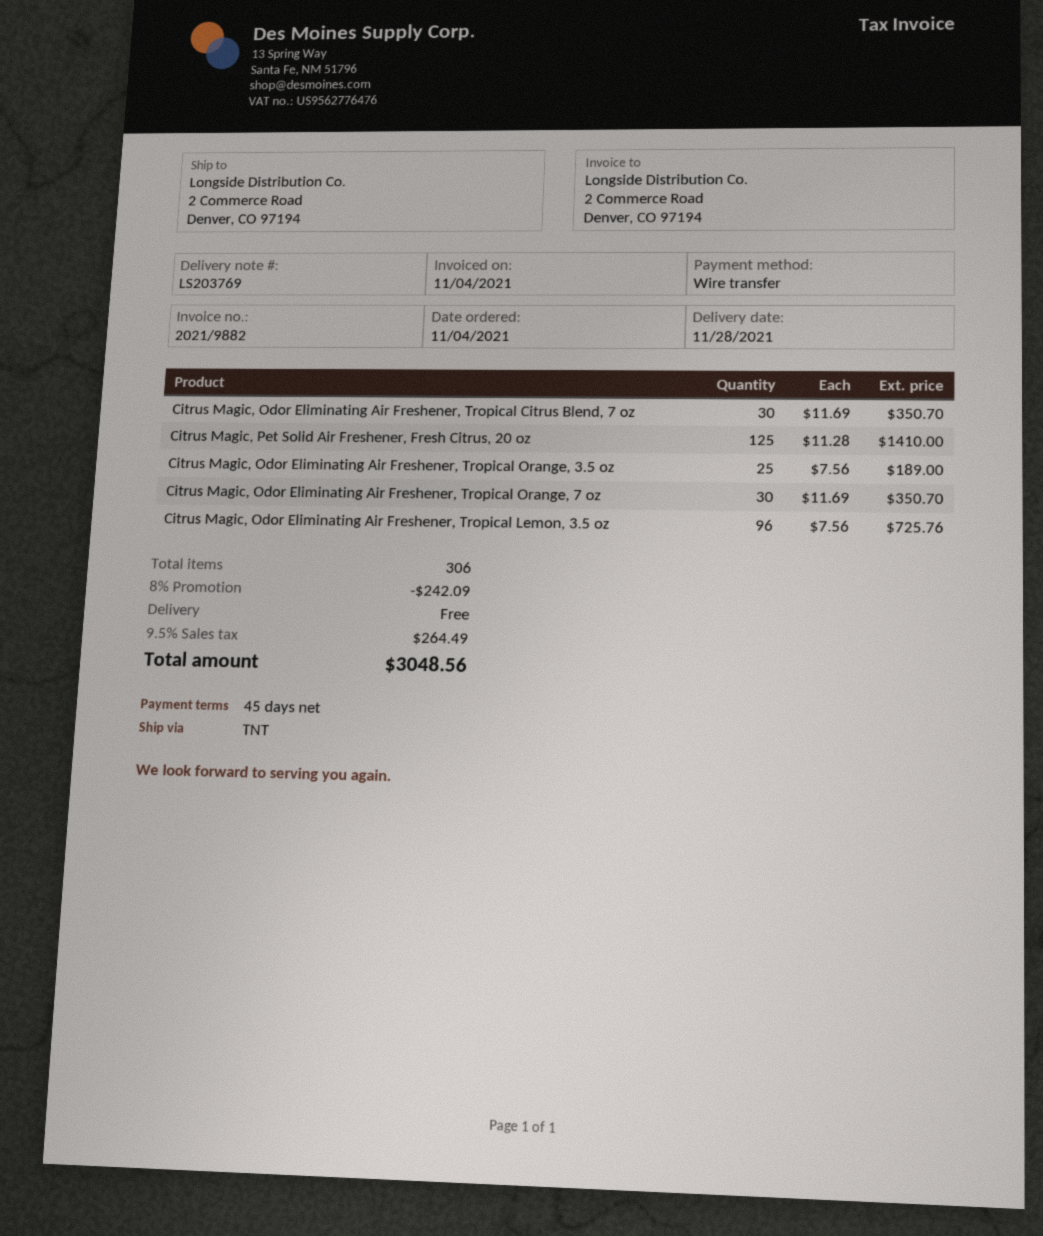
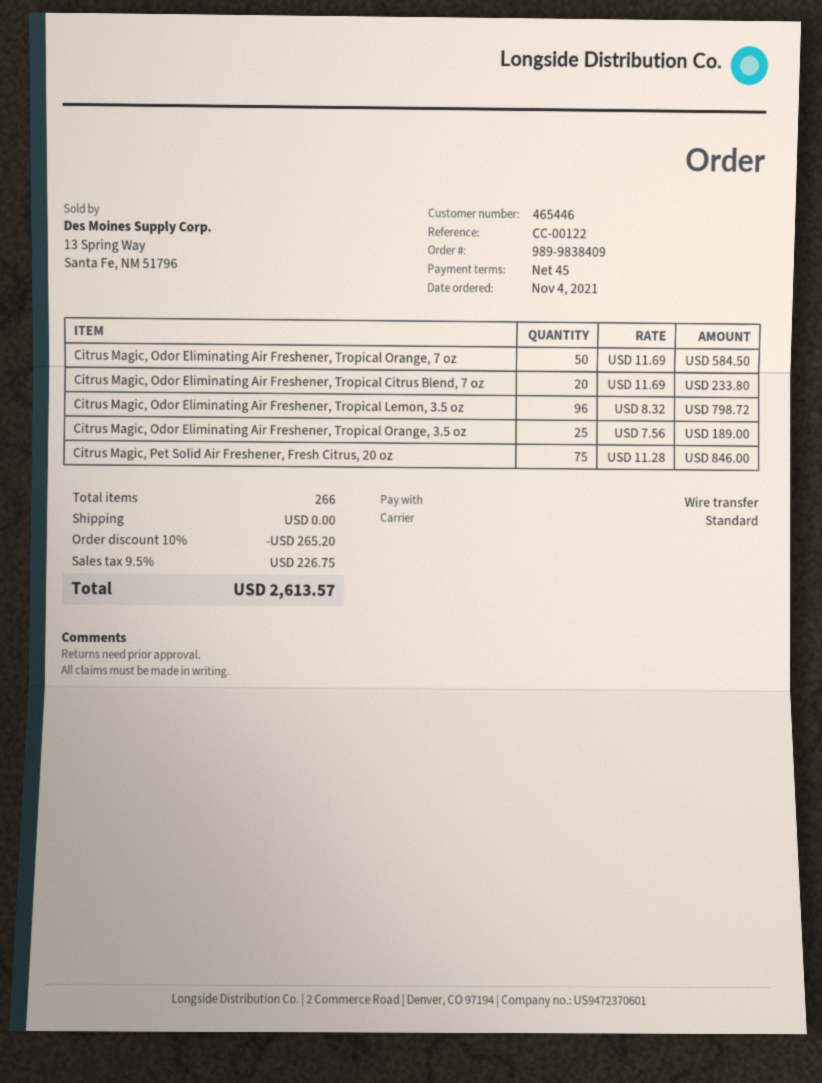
shipping method: TNT -> standard
Citrus Magic, Odor Eliminating Air Freshener, Tropical Citrus Blend, 7 oz: 30 x 11.69 = 350.70 -> 20 x 11.69 = 233.80
Citrus Magic, Pet Solid Air Freshener, Fresh Citrus, 20 oz: 125 x 11.28 = 1410.00 -> 75 x 11.28 = 846.00
Citrus Magic, Odor Eliminating Air Freshener, Tropical Orange, 7 oz: 30 x 11.69 = 350.70 -> 50 x 11.69 = 584.50
Citrus Magic, Odor Eliminating Air Freshener, Tropical Lemon, 3.5 oz: 96 x 7.56 = 725.76 -> 96 x 8.32 = 798.72
total quantity: 306 -> 266
discount: 8% = 242.09 -> 10% = 265.20
tax: 9.5% = 264.49 -> 9.5% = 226.75
total: 3048.56 -> 2613.57

